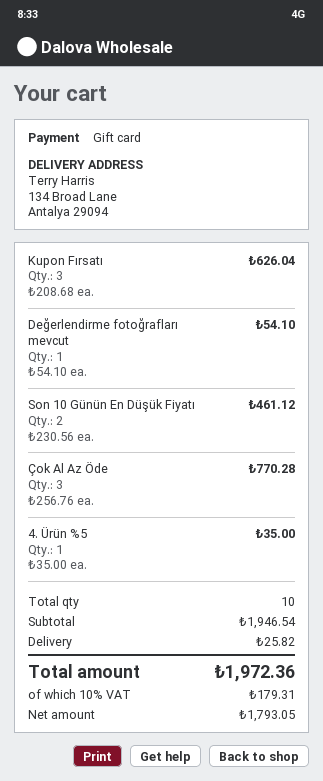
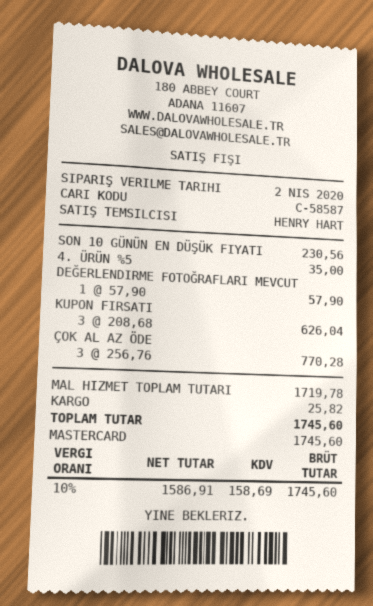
payment method: gift card -> Mastercard
Değerlendirme fotoğrafları mevcut: 1 x 54.10 = 54.10 -> 1 x 57.90 = 57.90
Son 10 Günün En Düşük Fiyatı: 2 x 230.56 = 461.12 -> 1 x 230.56 = 230.56
subtotal: 1946.54 -> 1719.78
net: 1793.05 -> 1586.91
tax: 10% = 179.31 -> 10% = 158.69
total: 1972.36 -> 1745.60

